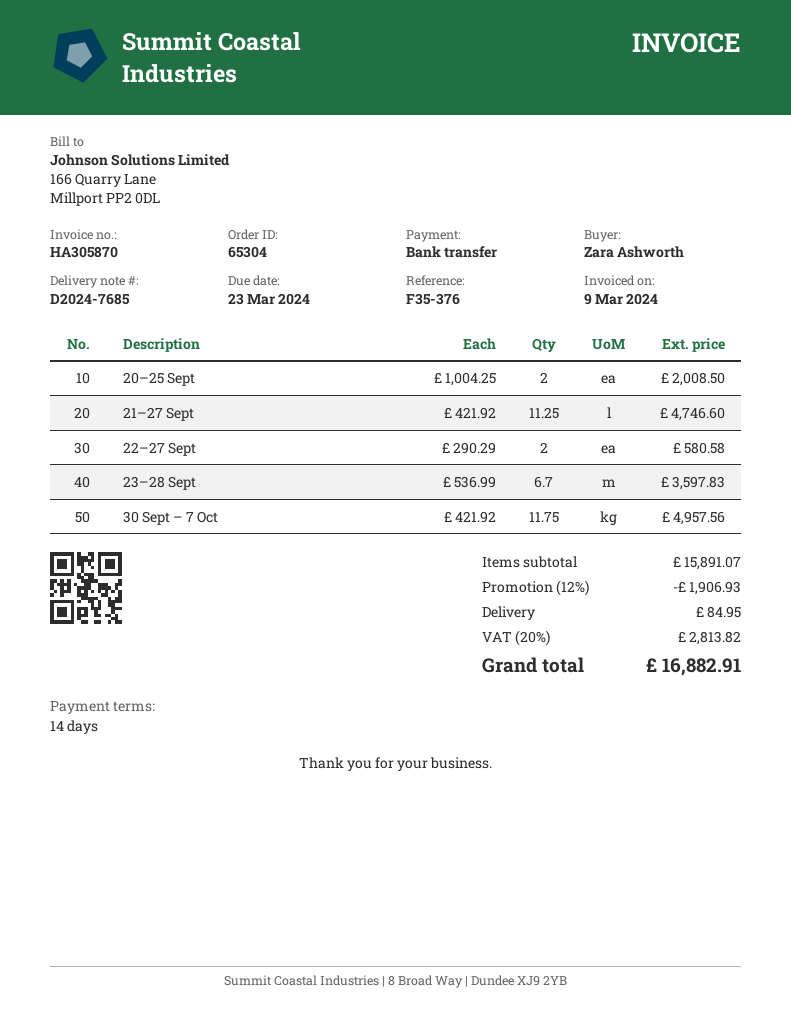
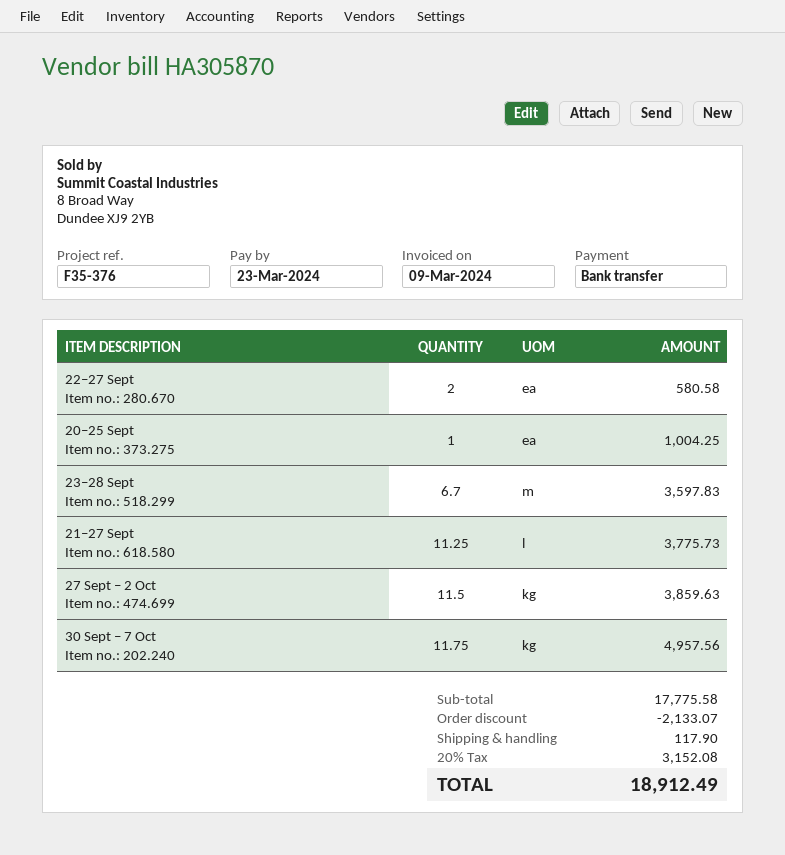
20–25 Sept: 2 for 2008.50 -> 1 for 1004.25
21–27 Sept: 11.25 for 4746.60 -> 11.25 for 3775.73
27 Sept – 2 Oct: none -> 11.5 for 3859.63
subtotal: 15891.07 -> 17775.58
discount: 1906.93 -> 2133.07
shipping: 84.95 -> 117.90
tax: 20% = 2813.82 -> 20% = 3152.08
total: 16882.91 -> 18912.49

